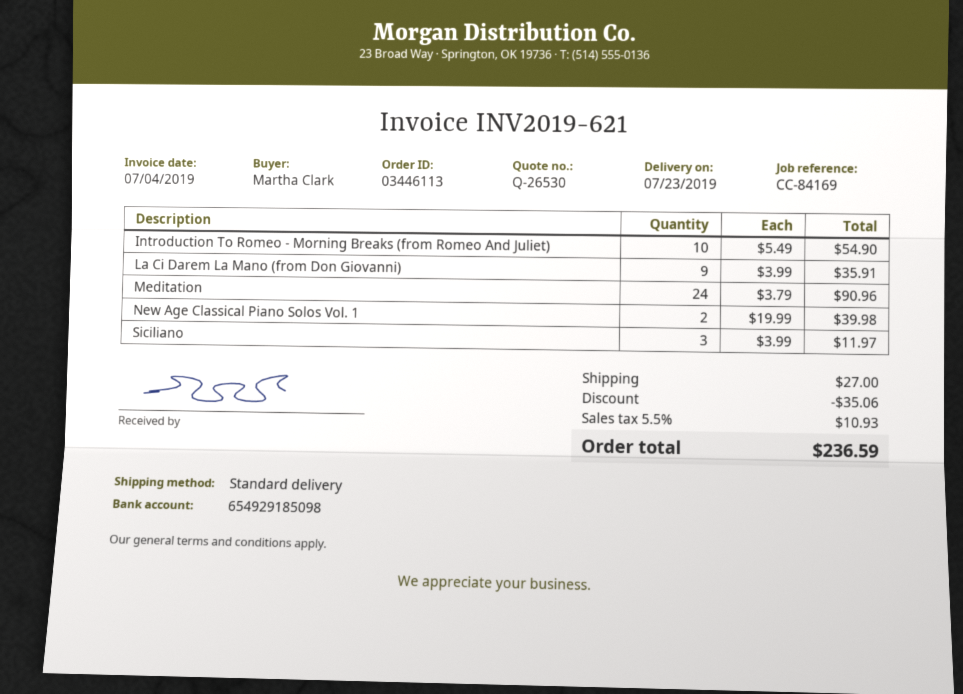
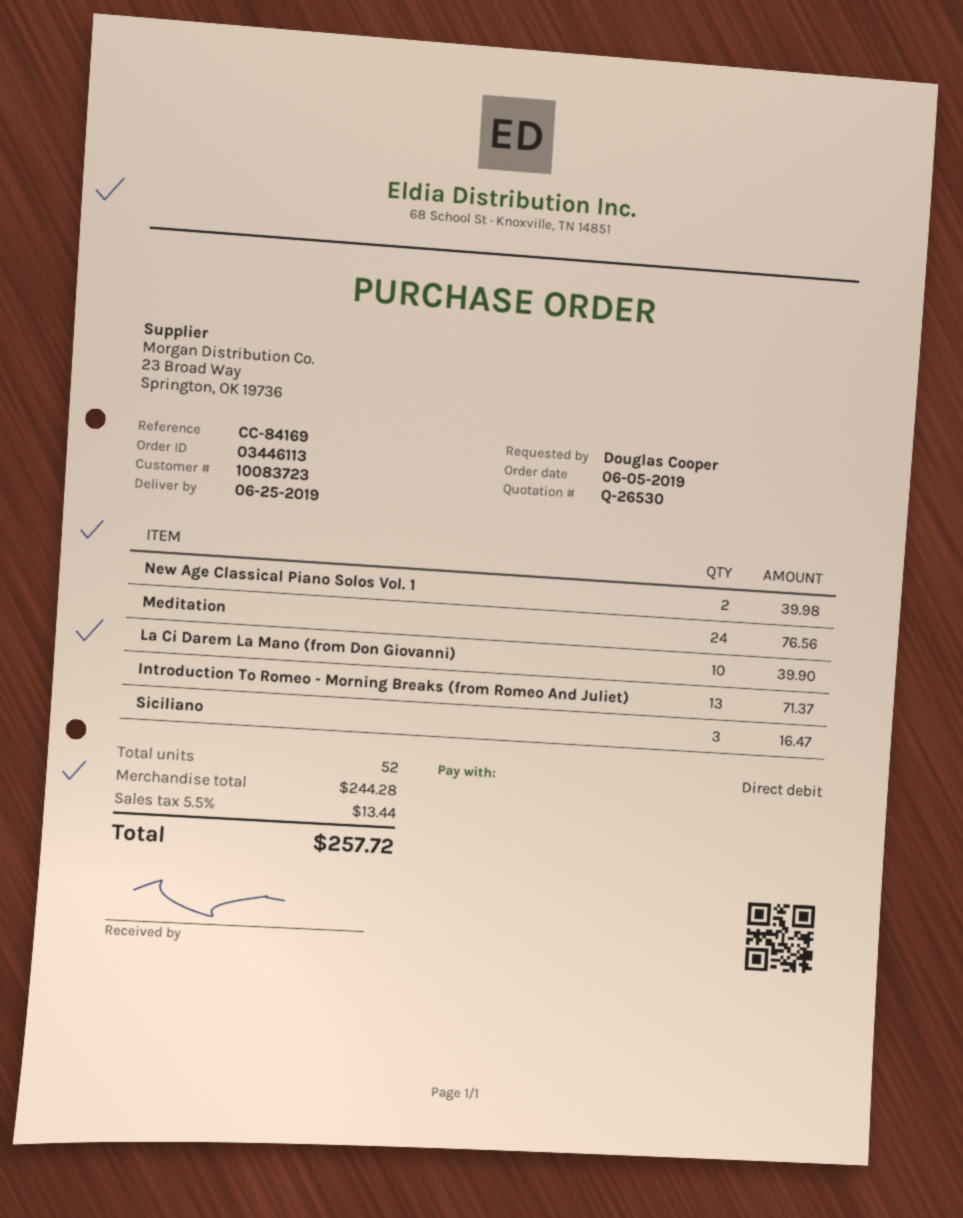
delivery date: 2019-07-23 -> 2019-06-25
ordered by: Martha Clark -> Douglas Cooper
Introduction To Romeo - Morning Breaks (from Romeo And Juliet): 10 for 54.90 -> 13 for 71.37
La Ci Darem La Mano (from Don Giovanni): 9 for 35.91 -> 10 for 39.90
Meditation: 24 for 90.96 -> 24 for 76.56
Siciliano: 3 for 11.97 -> 3 for 16.47
discount: 35.06 -> none
shipping: 27.00 -> none
tax: 5.5% = 10.93 -> 5.5% = 13.44
total: 236.59 -> 257.72

